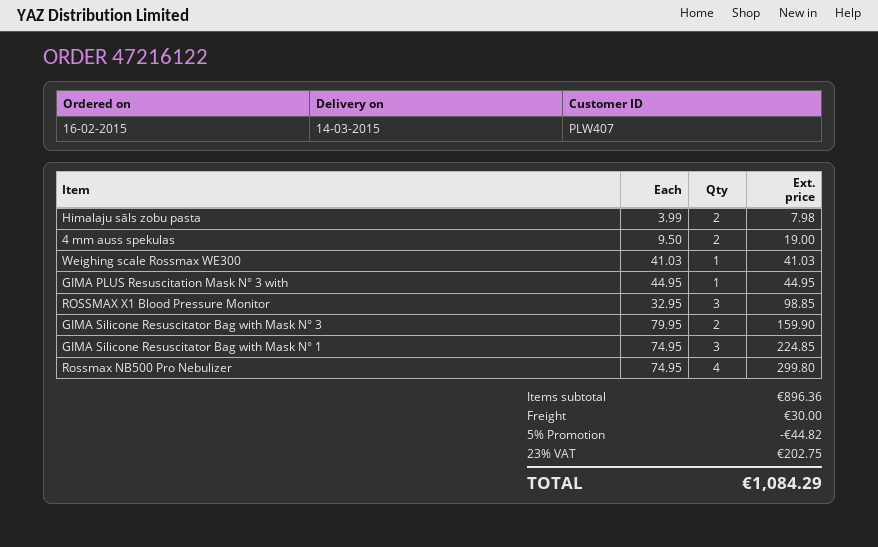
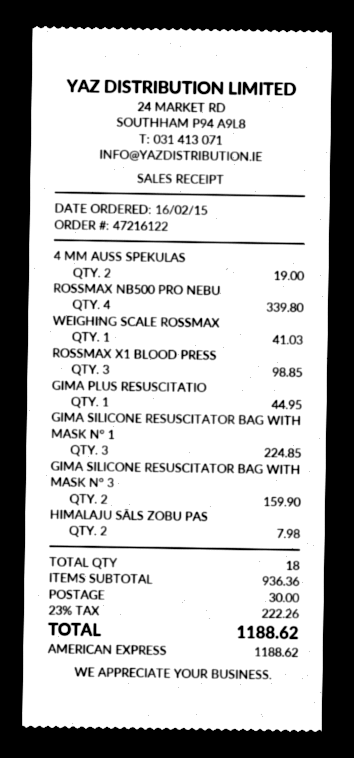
Rossmax NB500 Pro Nebulizer: 4 for 299.80 -> 4 for 339.80
subtotal: 896.36 -> 936.36
discount: 5% = 44.82 -> none
tax: 23% = 202.75 -> 23% = 222.26
total: 1084.29 -> 1188.62

